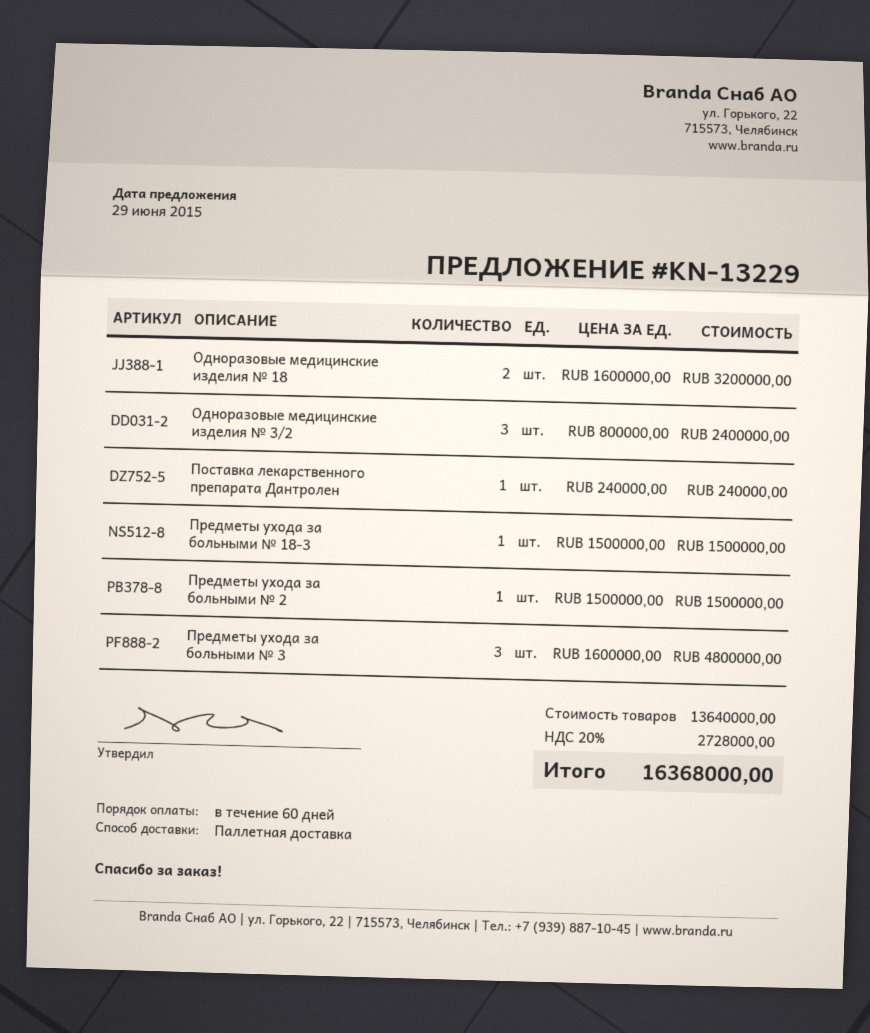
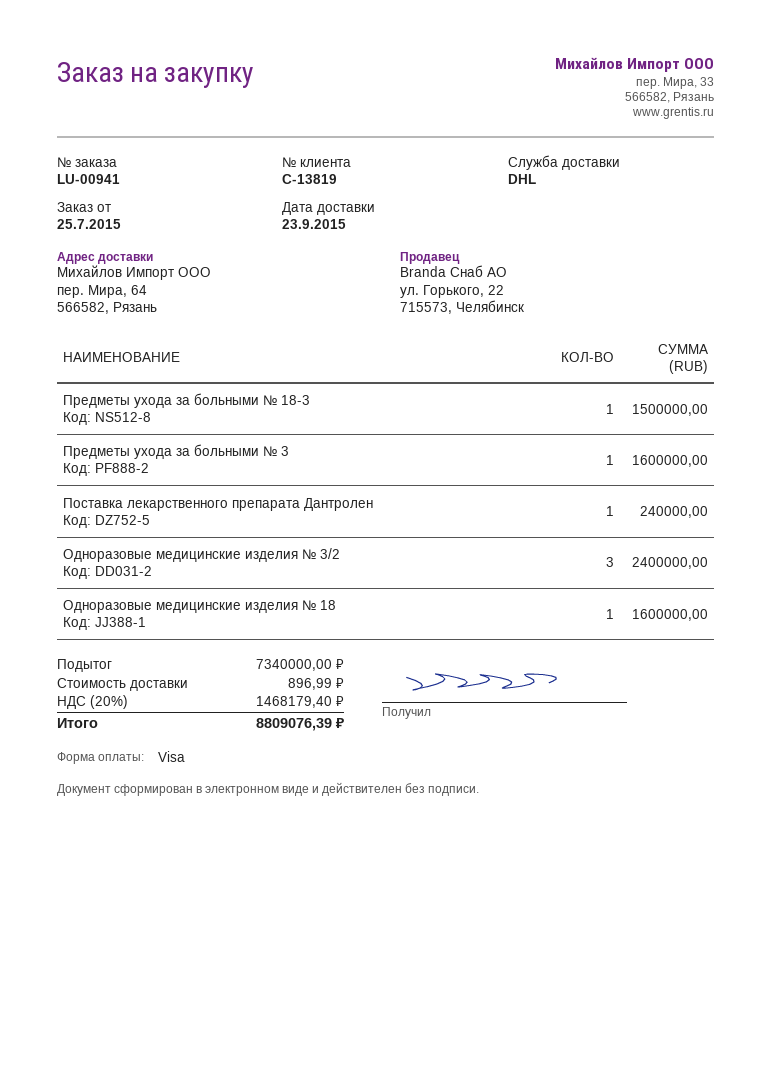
shipping method: pallet freight -> DHL
Одноразовые медицинские изделия № 18: 2 for 3200000.00 -> 1 for 1600000.00
Предметы ухода за больными № 2: 1 for 1500000.00 -> none
Предметы ухода за больными № 3: 3 for 4800000.00 -> 1 for 1600000.00
subtotal: 13640000.00 -> 7340000.00
shipping: none -> 896.99
tax: 20% = 2728000.00 -> 20% = 1468179.40
total: 16368000.00 -> 8809076.39

